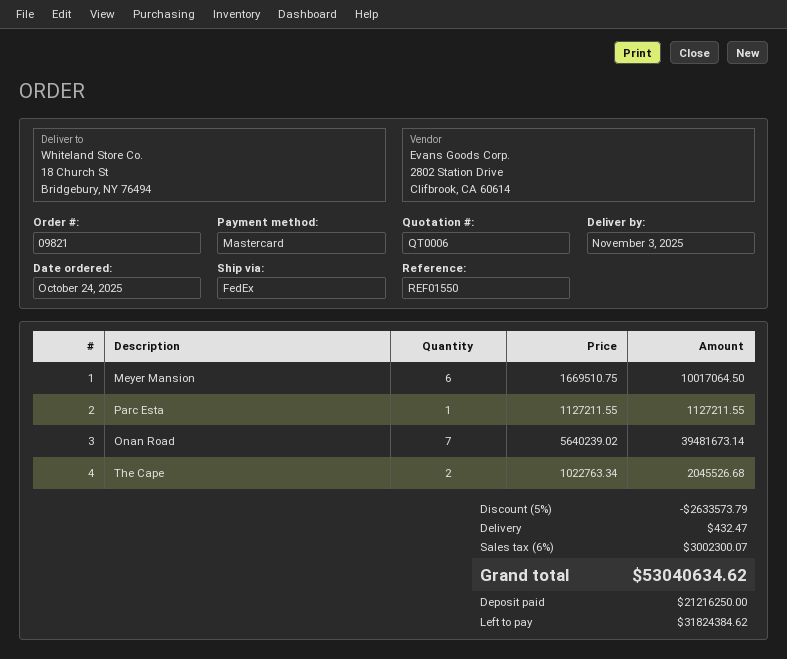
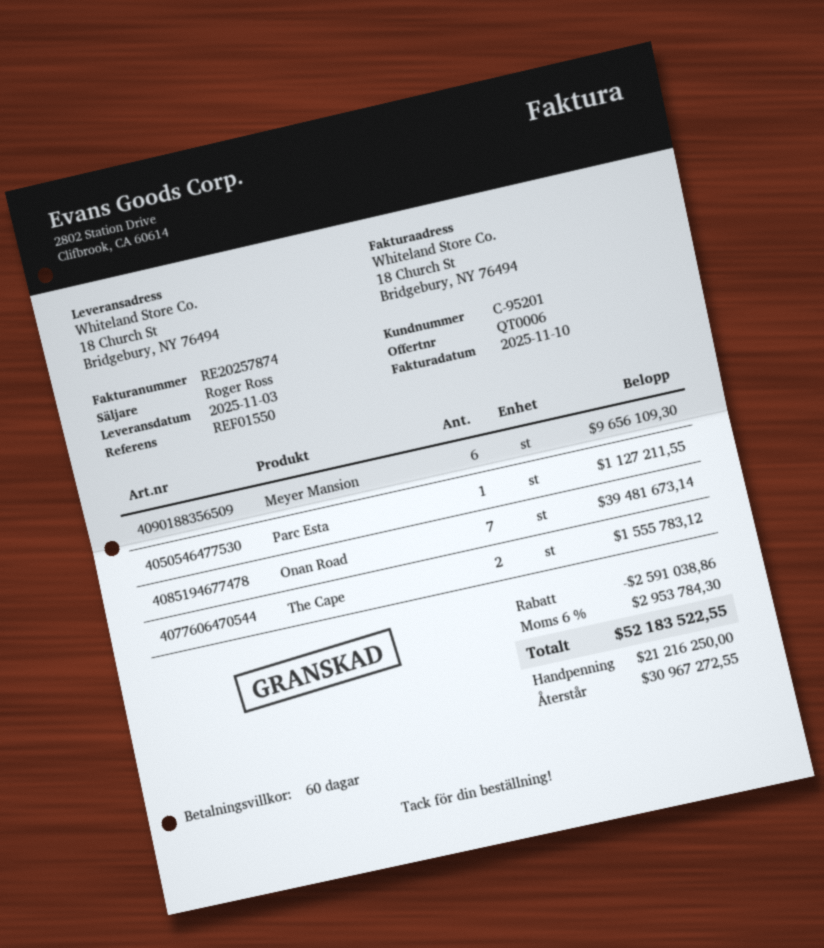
Meyer Mansion: 6 for 10017064.50 -> 6 for 9656109.30
The Cape: 2 for 2045526.68 -> 2 for 1555783.12
discount: 2633573.79 -> 2591038.86
shipping: 432.47 -> none
tax: 6% = 3002300.07 -> 6% = 2953784.30
total: 53040634.62 -> 52183522.55
balance: 31824384.62 -> 30967272.55

